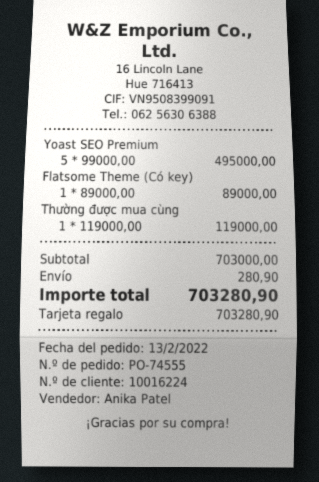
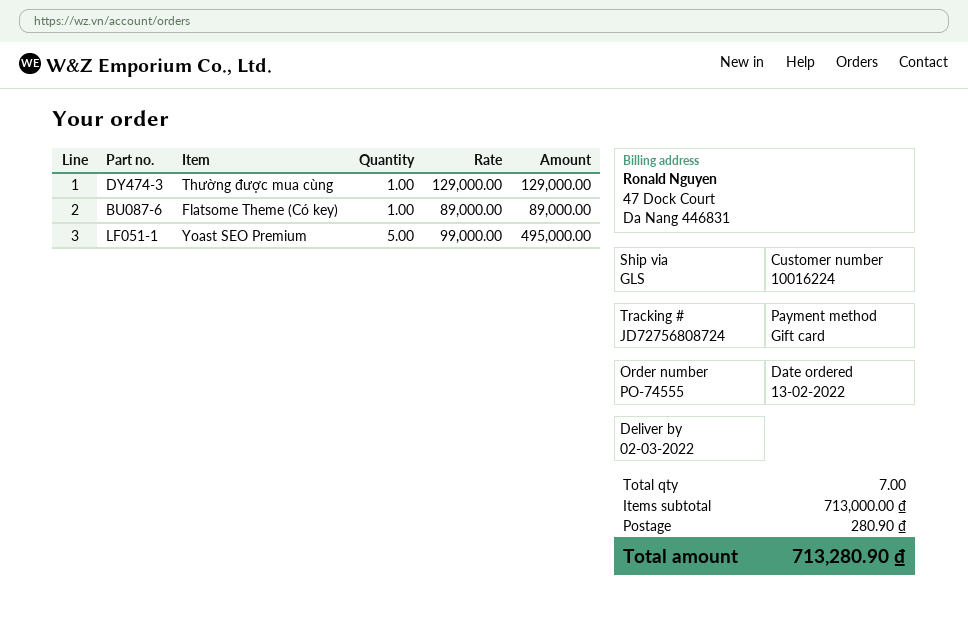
Thường được mua cùng: 1 x 119000.00 = 119000.00 -> 1 x 129000.00 = 129000.00
subtotal: 703000.00 -> 713000.00
total: 703280.90 -> 713280.90

